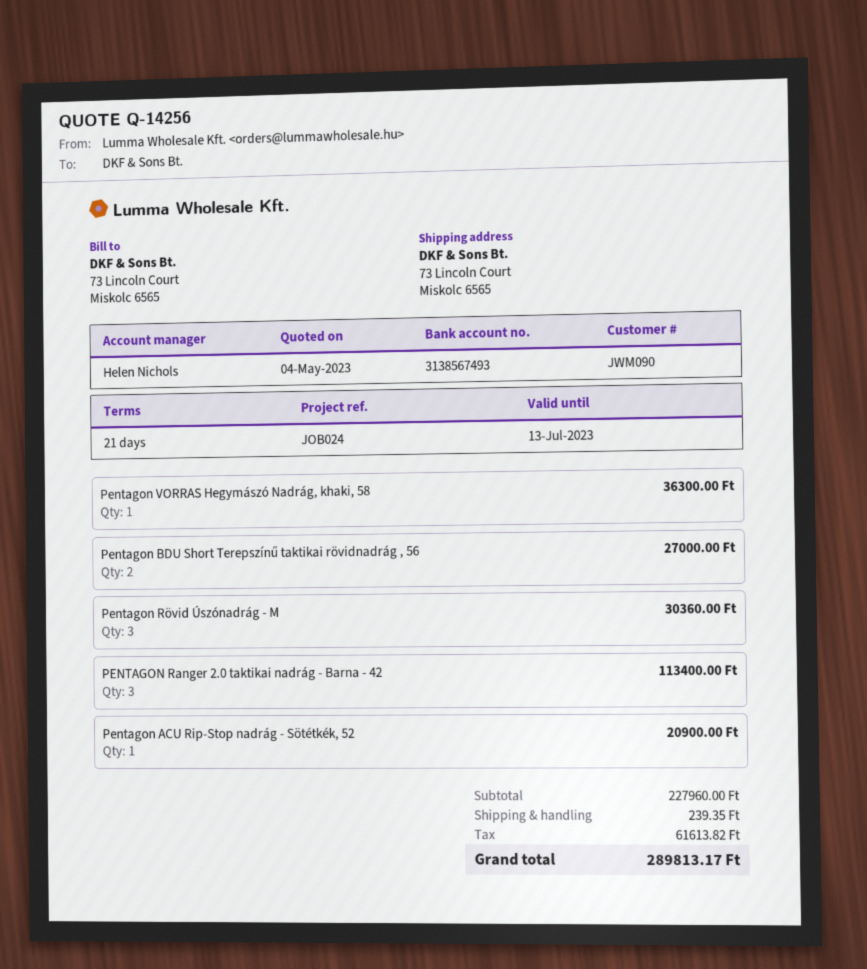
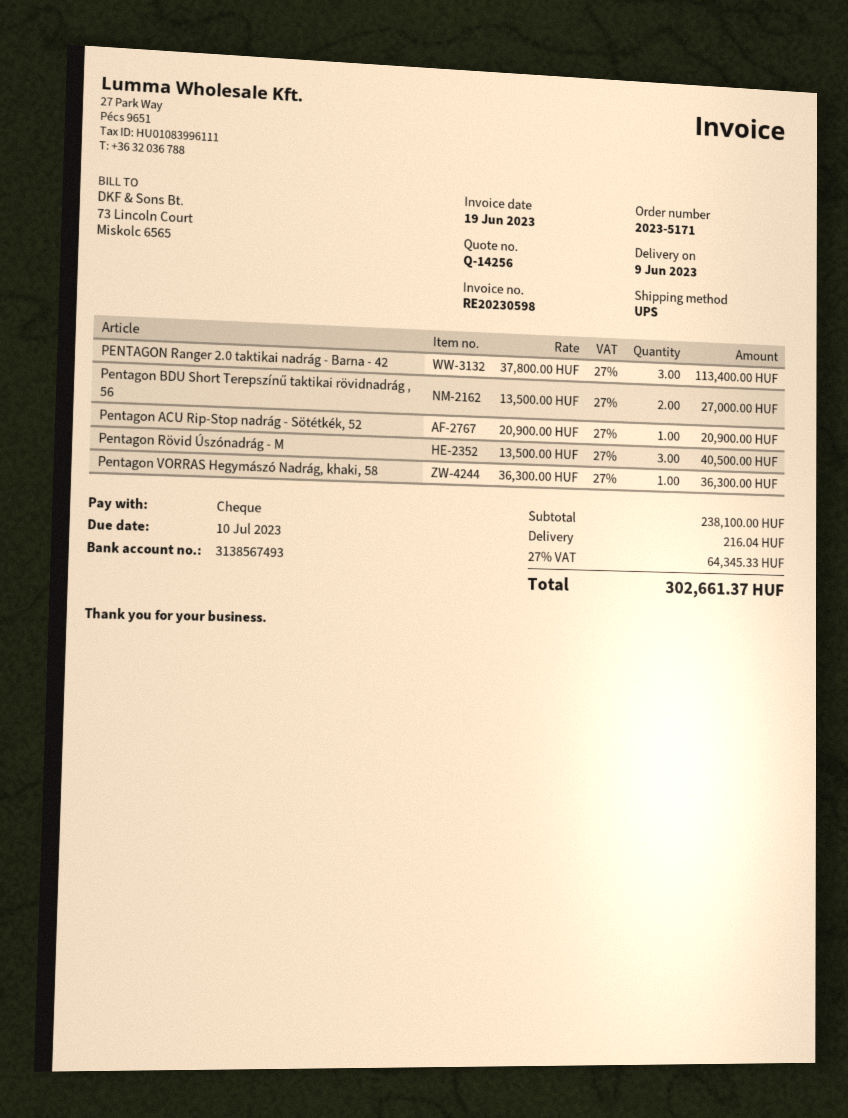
Pentagon Rövid Úszónadrág - M: 3 for 30360.00 -> 3 for 40500.00
subtotal: 227960.00 -> 238100.00
shipping: 239.35 -> 216.04
tax: 61613.82 -> 64345.33
total: 289813.17 -> 302661.37

